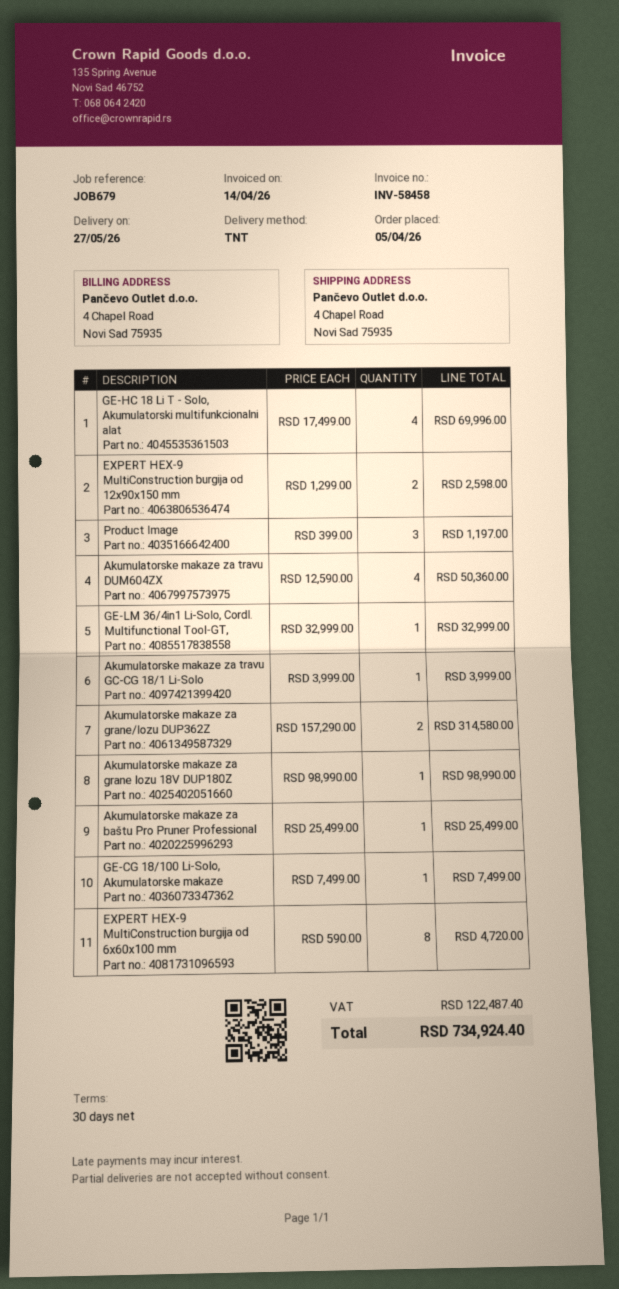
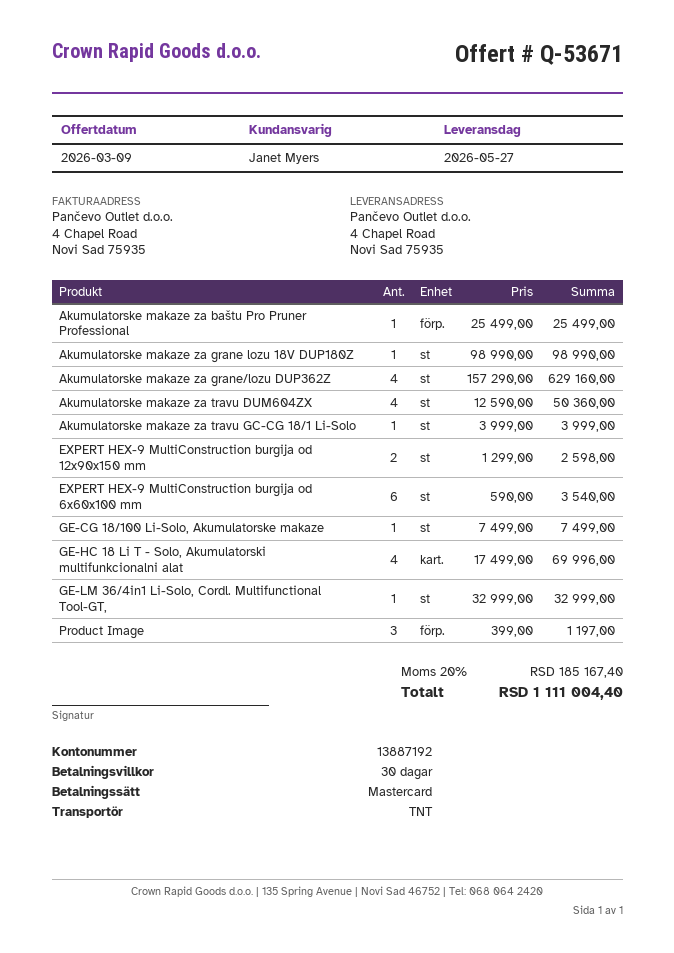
Akumulatorske makaze za grane/lozu DUP362Z: 2 x 157290.00 = 314580.00 -> 4 x 157290.00 = 629160.00
EXPERT HEX-9 MultiConstruction burgija od 6x60x100 mm: 8 x 590.00 = 4720.00 -> 6 x 590.00 = 3540.00
tax: 122487.40 -> 185167.40
total: 734924.40 -> 1111004.40

